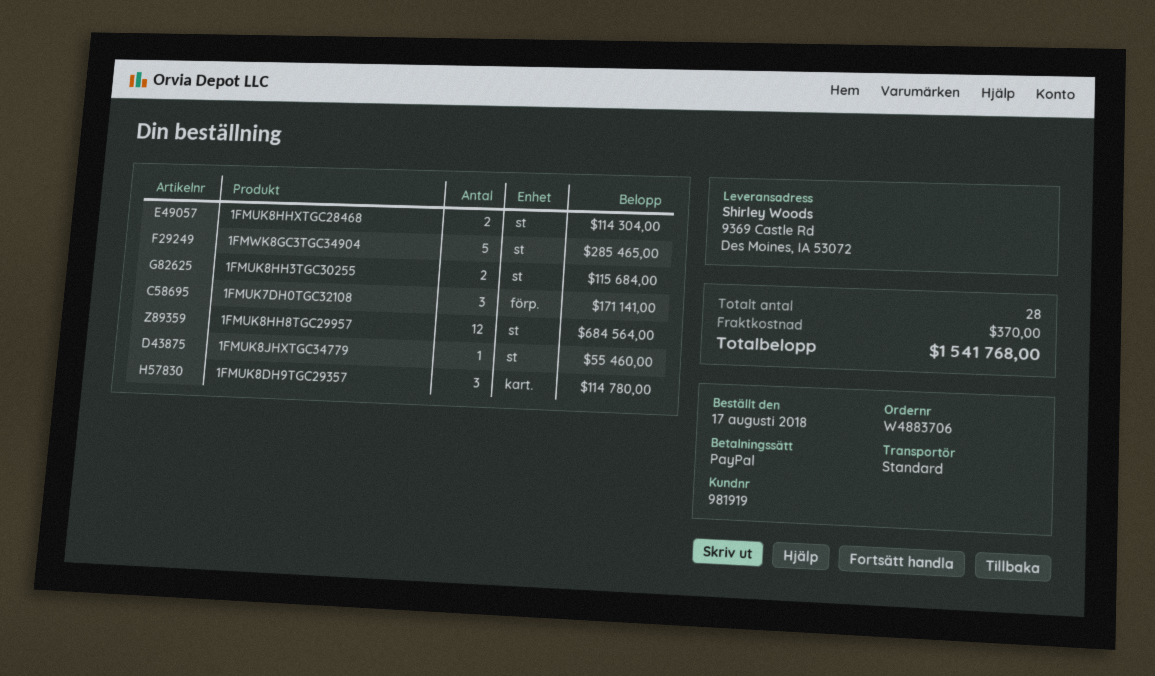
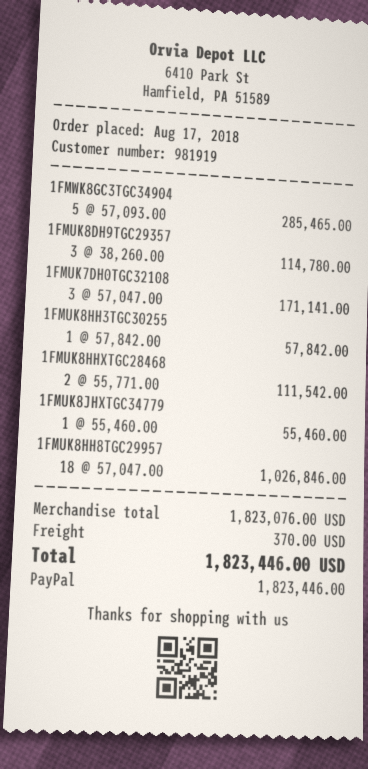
1FMUK8HHXTGC28468: 2 for 114304.00 -> 2 for 111542.00
1FMUK8HH3TGC30255: 2 for 115684.00 -> 1 for 57842.00
1FMUK8HH8TGC29957: 12 for 684564.00 -> 18 for 1026846.00
total: 1541768.00 -> 1823446.00

